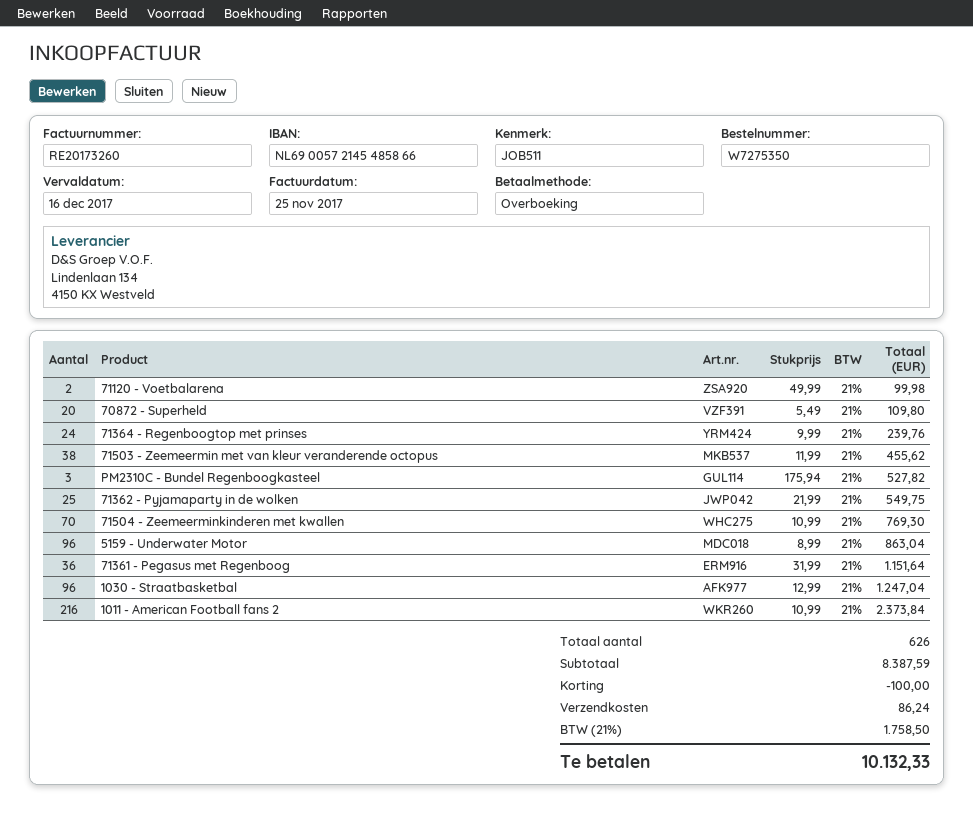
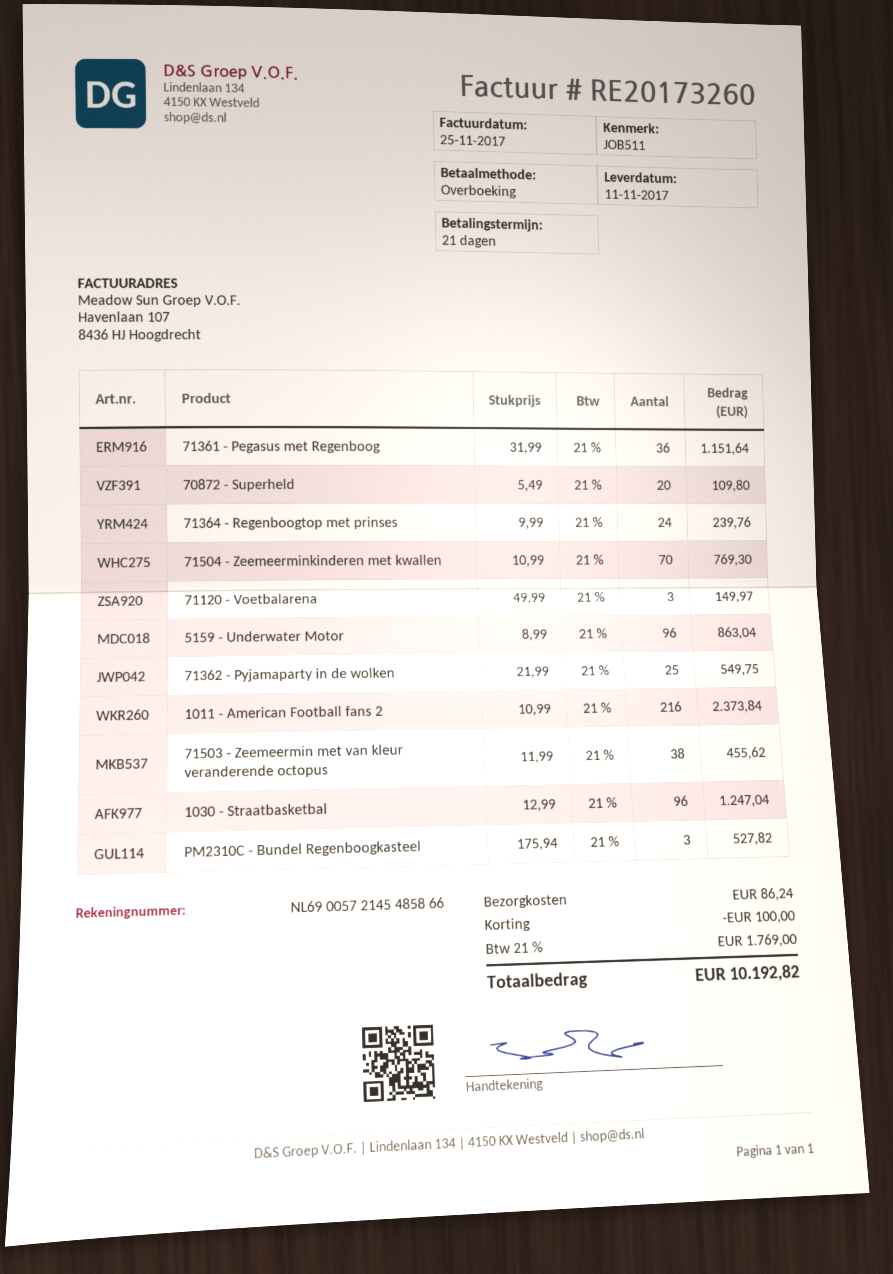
71120 - Voetbalarena: 2 x 49.99 = 99.98 -> 3 x 49.99 = 149.97
tax: 21% = 1758.50 -> 21% = 1769.00
total: 10132.33 -> 10192.82

